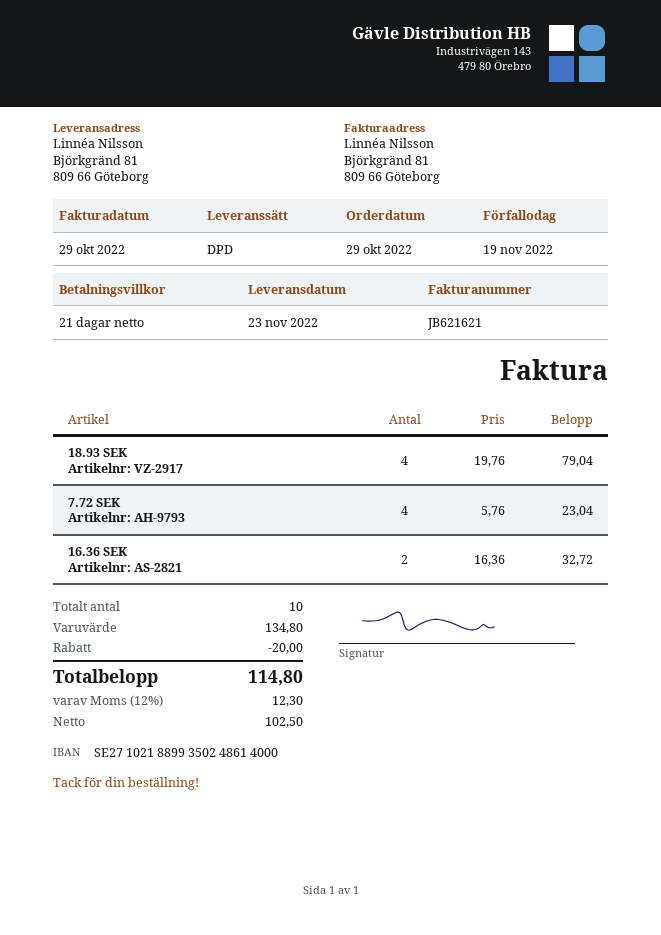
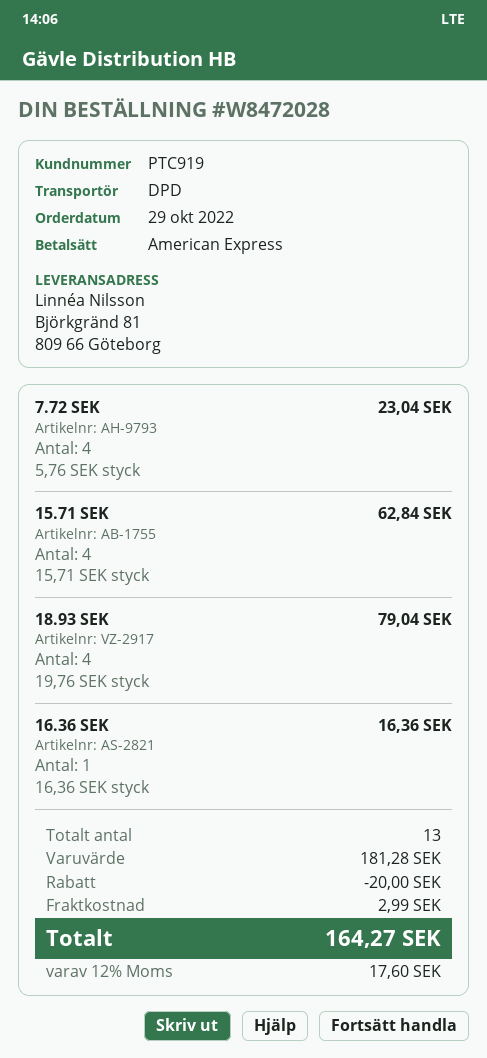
16.36 SEK: 2 x 16.36 = 32.72 -> 1 x 16.36 = 16.36
15.71 SEK: none -> 4 x 15.71 = 62.84
total quantity: 10 -> 13
subtotal: 134.80 -> 181.28
shipping: none -> 2.99
tax: 12% = 12.30 -> 12% = 17.60
total: 114.80 -> 164.27

